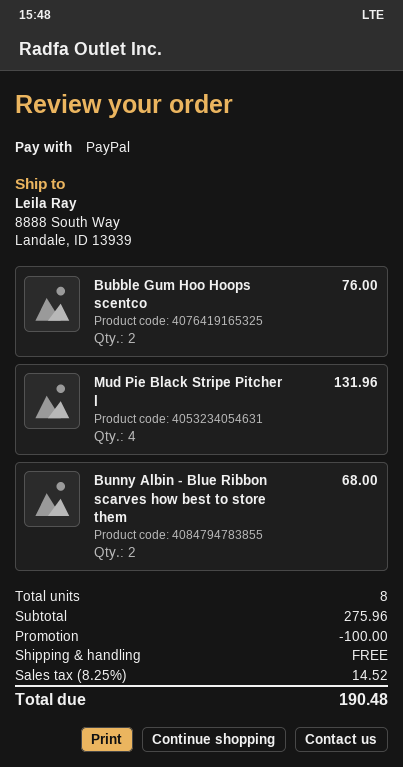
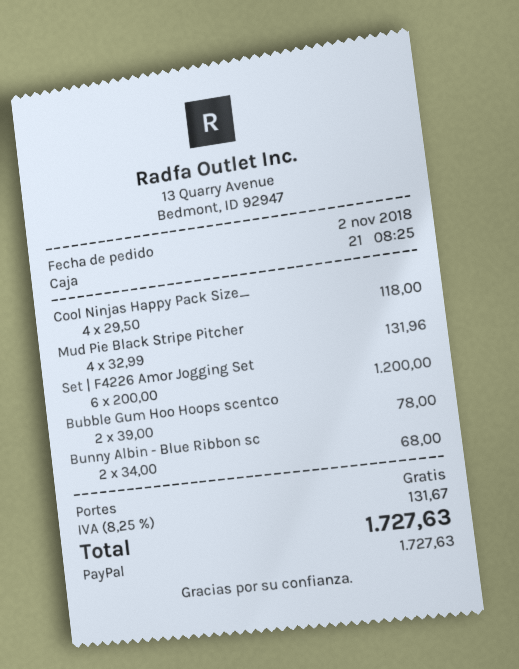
Bubble Gum Hoo Hoops scentco: 2 for 76.00 -> 2 for 78.00
Cool Ninjas Happy Pack Size_: none -> 4 for 118.00
Set | F4226 Amor Jogging Set: none -> 6 for 1200.00
discount: 100.00 -> none
tax: 8.25% = 14.52 -> 8.25% = 131.67
total: 190.48 -> 1727.63

